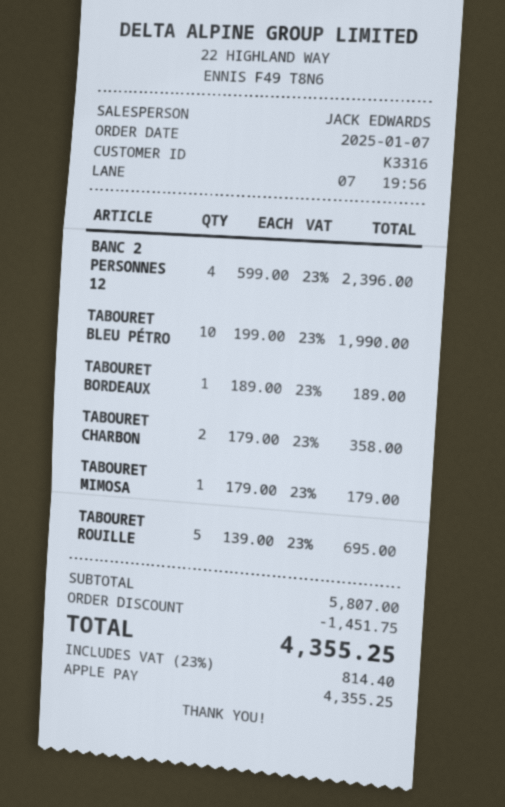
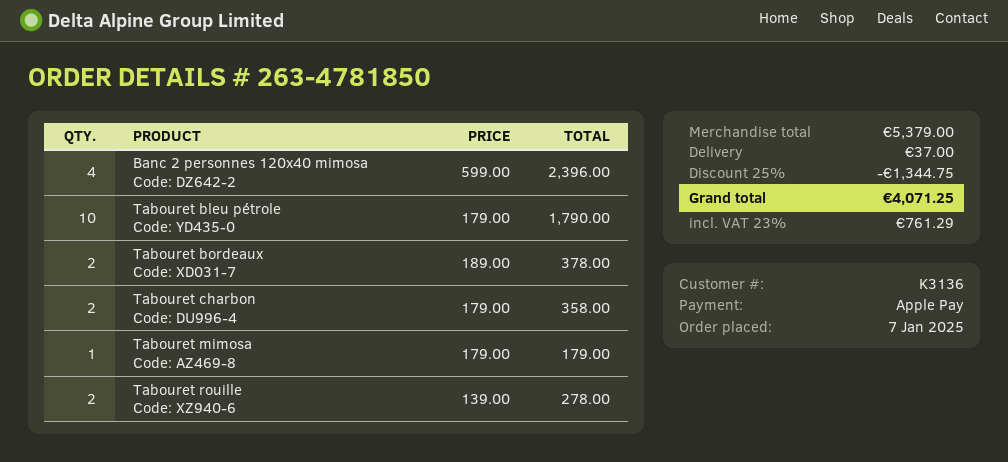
customer number: K3316 -> K3136
TABOURET BLEU PÉTRO: 10 x 199.00 = 1990.00 -> 10 x 179.00 = 1790.00
TABOURET BORDEAUX: 1 x 189.00 = 189.00 -> 2 x 189.00 = 378.00
TABOURET ROUILLE: 5 x 139.00 = 695.00 -> 2 x 139.00 = 278.00
subtotal: 5807.00 -> 5379.00
discount: 1451.75 -> 1344.75
shipping: none -> 37.00
tax: 23% = 814.40 -> 23% = 761.29
total: 4355.25 -> 4071.25

